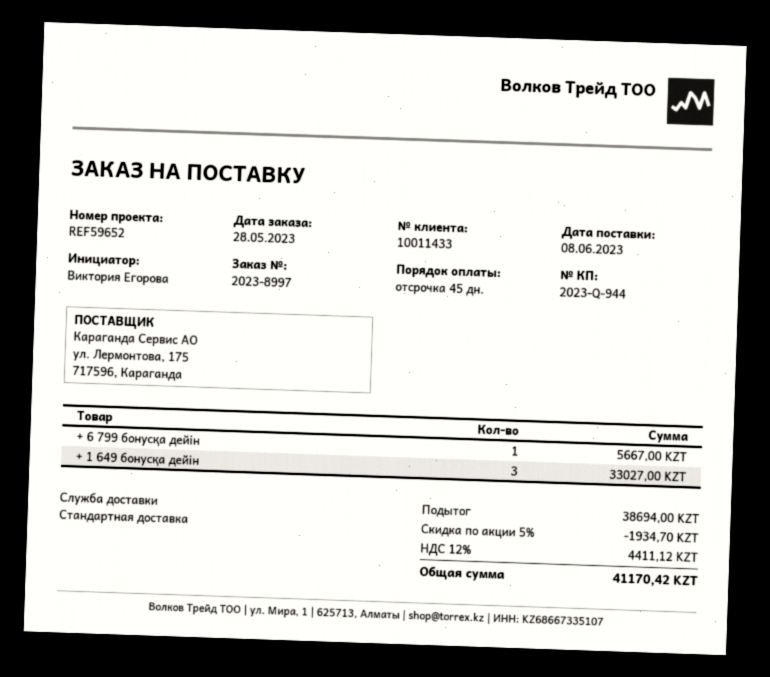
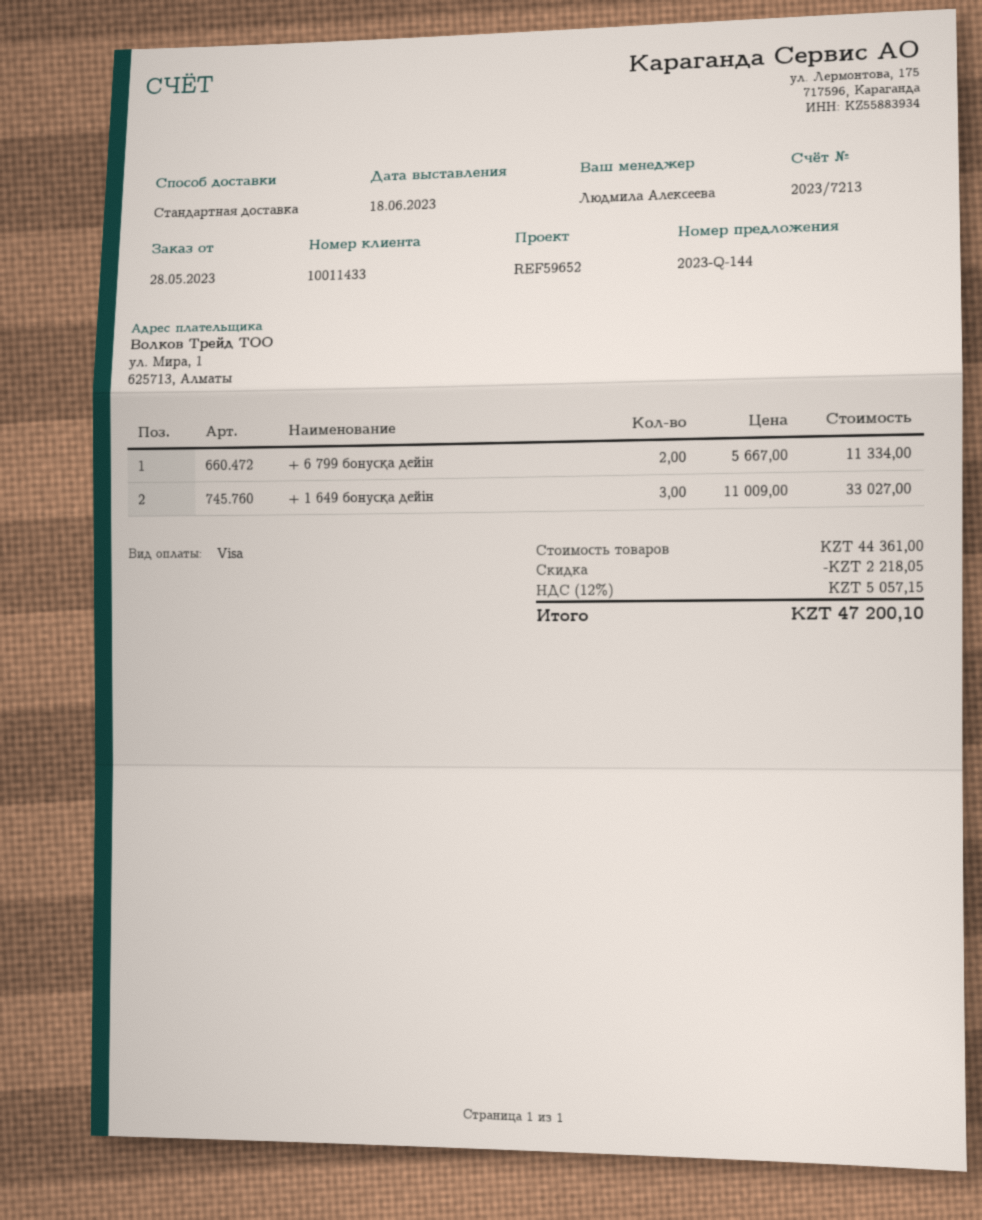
quote number: 2023-Q-944 -> 2023-Q-144
+ 6 799 бонусқа дейін: 1 for 5667.00 -> 2 for 11334.00
subtotal: 38694.00 -> 44361.00
discount: 1934.70 -> 2218.05
tax: 12% = 4411.12 -> 12% = 5057.15
total: 41170.42 -> 47200.10

